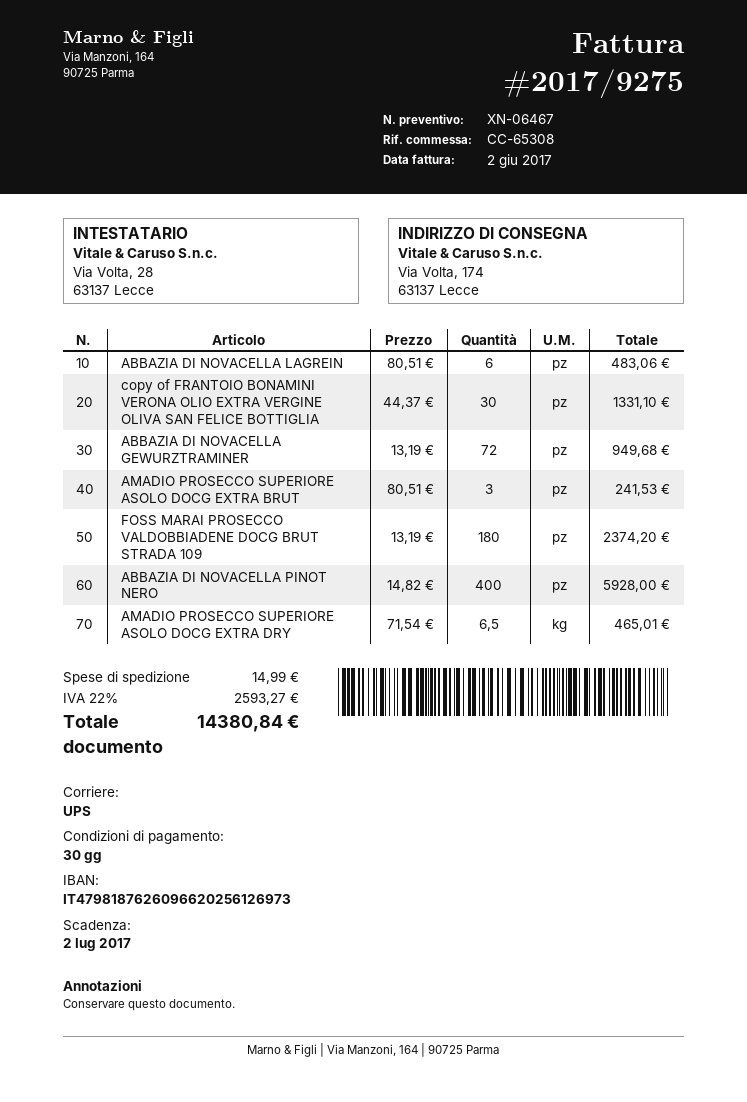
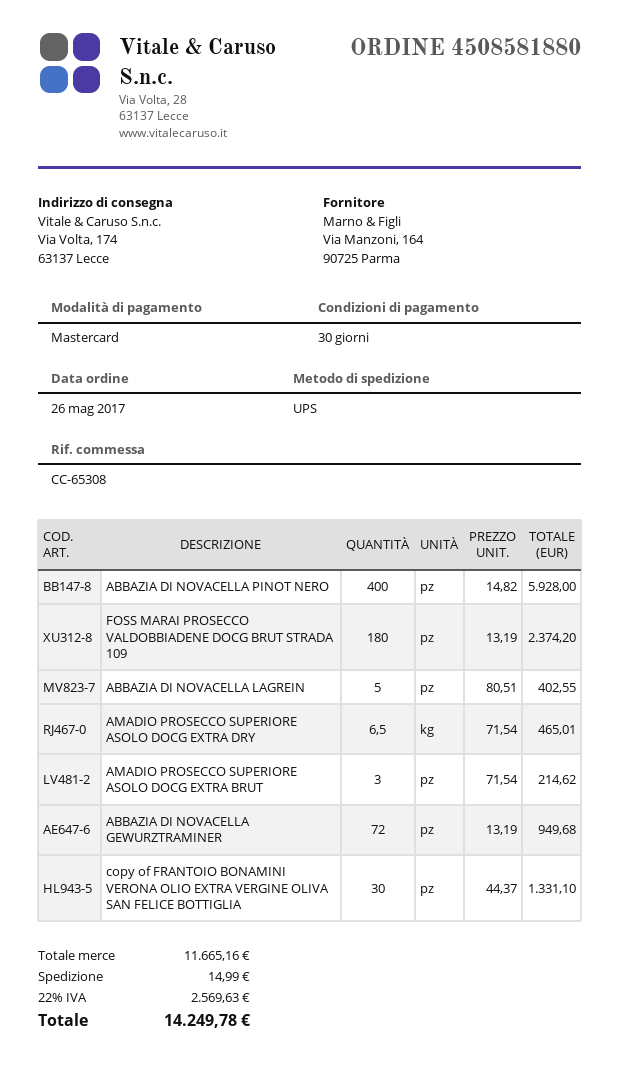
ABBAZIA DI NOVACELLA LAGREIN: 6 x 80.51 = 483.06 -> 5 x 80.51 = 402.55
AMADIO PROSECCO SUPERIORE ASOLO DOCG EXTRA BRUT: 3 x 80.51 = 241.53 -> 3 x 71.54 = 214.62
tax: 22% = 2593.27 -> 22% = 2569.63
total: 14380.84 -> 14249.78

